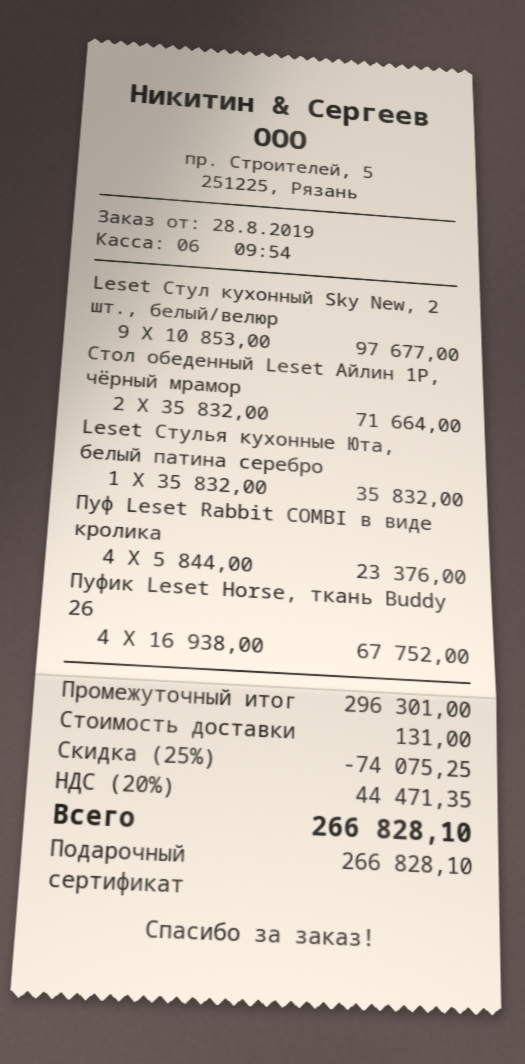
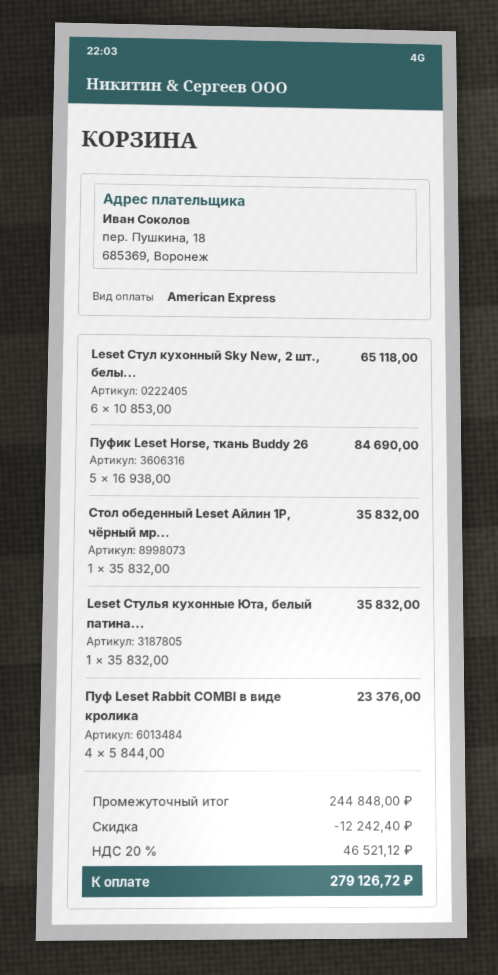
payment method: gift card -> American Express
Leset Стул кухонный Sky New, 2 шт., белый/велюр: 9 x 10853.00 = 97677.00 -> 6 x 10853.00 = 65118.00
Стол обеденный Leset Айлин 1Р, чёрный мрамор: 2 x 35832.00 = 71664.00 -> 1 x 35832.00 = 35832.00
Пуфик Leset Horse, ткань Buddy 26: 4 x 16938.00 = 67752.00 -> 5 x 16938.00 = 84690.00
subtotal: 296301.00 -> 244848.00
discount: 74075.25 -> 12242.40
shipping: 131.00 -> none
tax: 20% = 44471.35 -> 20% = 46521.12
total: 266828.10 -> 279126.72

